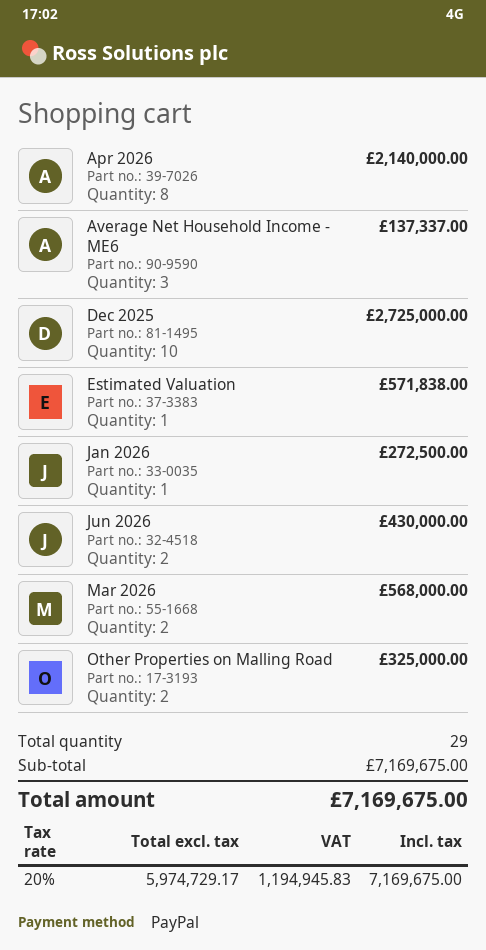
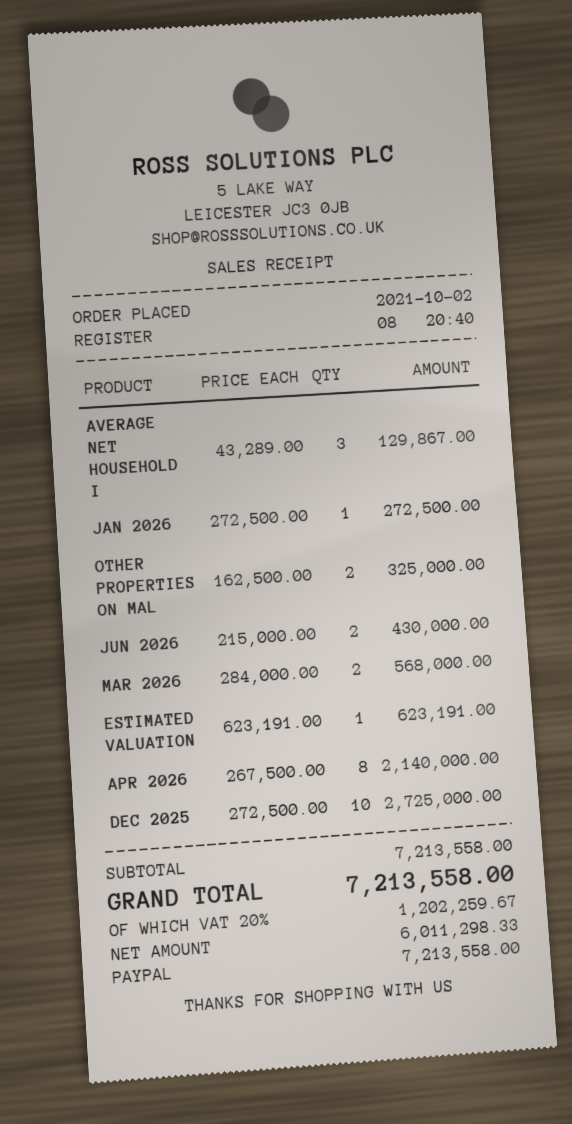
Average Net Household Income - ME6: 3 for 137337.00 -> 3 for 129867.00
Estimated Valuation: 1 for 571838.00 -> 1 for 623191.00
subtotal: 7169675.00 -> 7213558.00
net: 5974729.17 -> 6011298.33
tax: 20% = 1194945.83 -> 20% = 1202259.67
total: 7169675.00 -> 7213558.00

